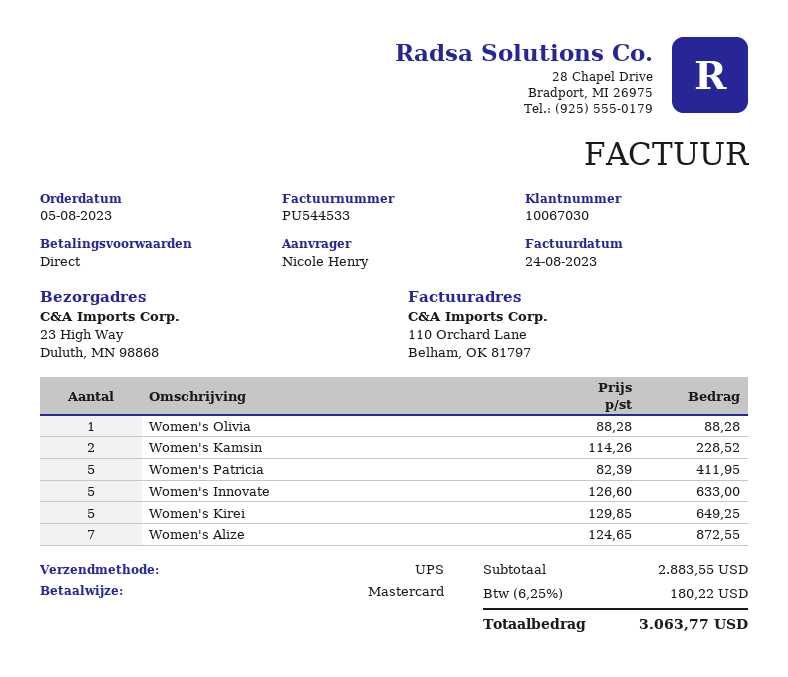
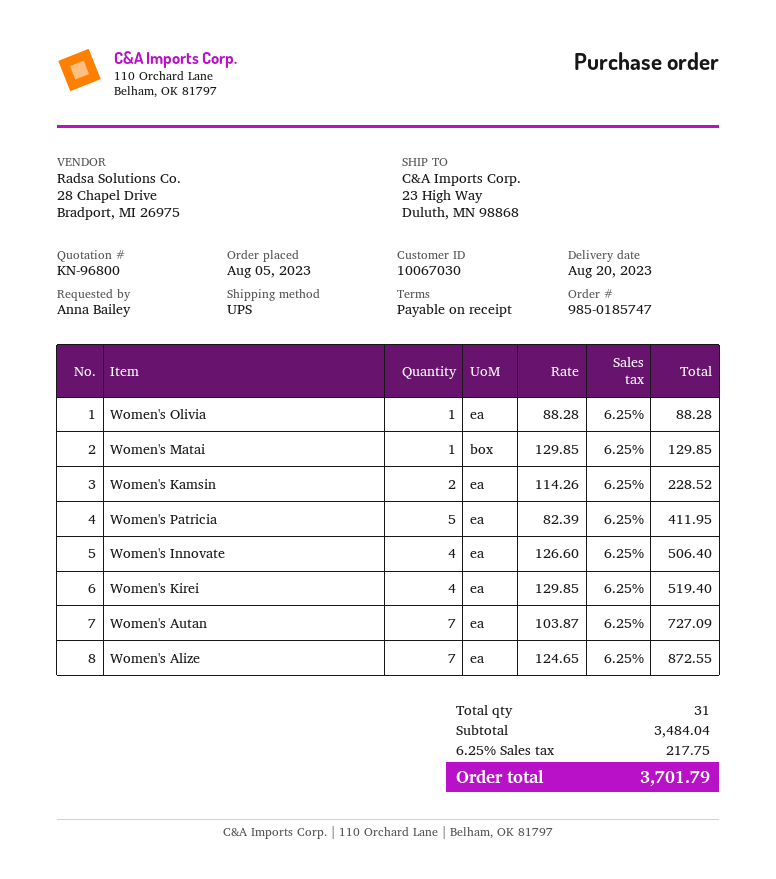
ordered by: Nicole Henry -> Anna Bailey
Women's Innovate: 5 x 126.60 = 633.00 -> 4 x 126.60 = 506.40
Women's Kirei: 5 x 129.85 = 649.25 -> 4 x 129.85 = 519.40
Women's Matai: none -> 1 x 129.85 = 129.85
Women's Autan: none -> 7 x 103.87 = 727.09
subtotal: 2883.55 -> 3484.04
tax: 6.25% = 180.22 -> 6.25% = 217.75
total: 3063.77 -> 3701.79

